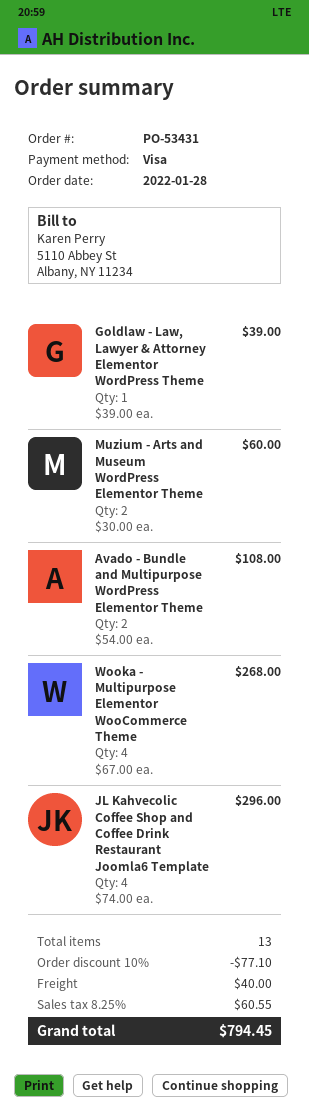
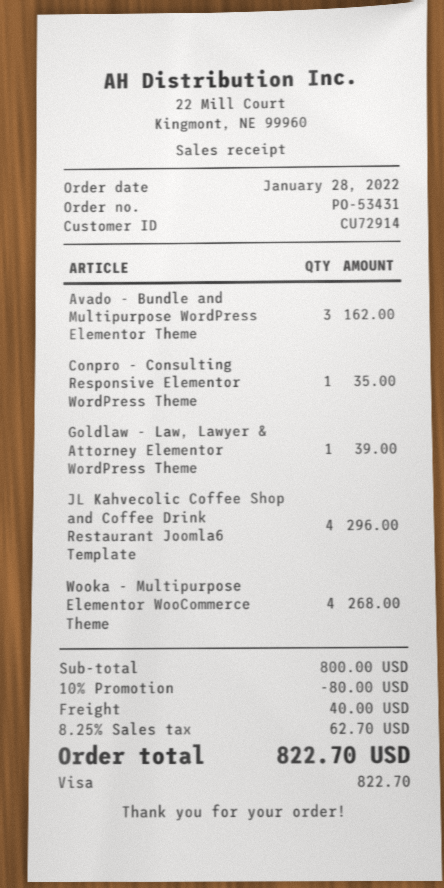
Muzium - Arts and Museum WordPress Elementor Theme: 2 for 60.00 -> none
Avado - Bundle and Multipurpose WordPress Elementor Theme: 2 for 108.00 -> 3 for 162.00
Conpro - Consulting Responsive Elementor WordPress Theme: none -> 1 for 35.00
discount: 10% = 77.10 -> 10% = 80.00
tax: 8.25% = 60.55 -> 8.25% = 62.70
total: 794.45 -> 822.70

